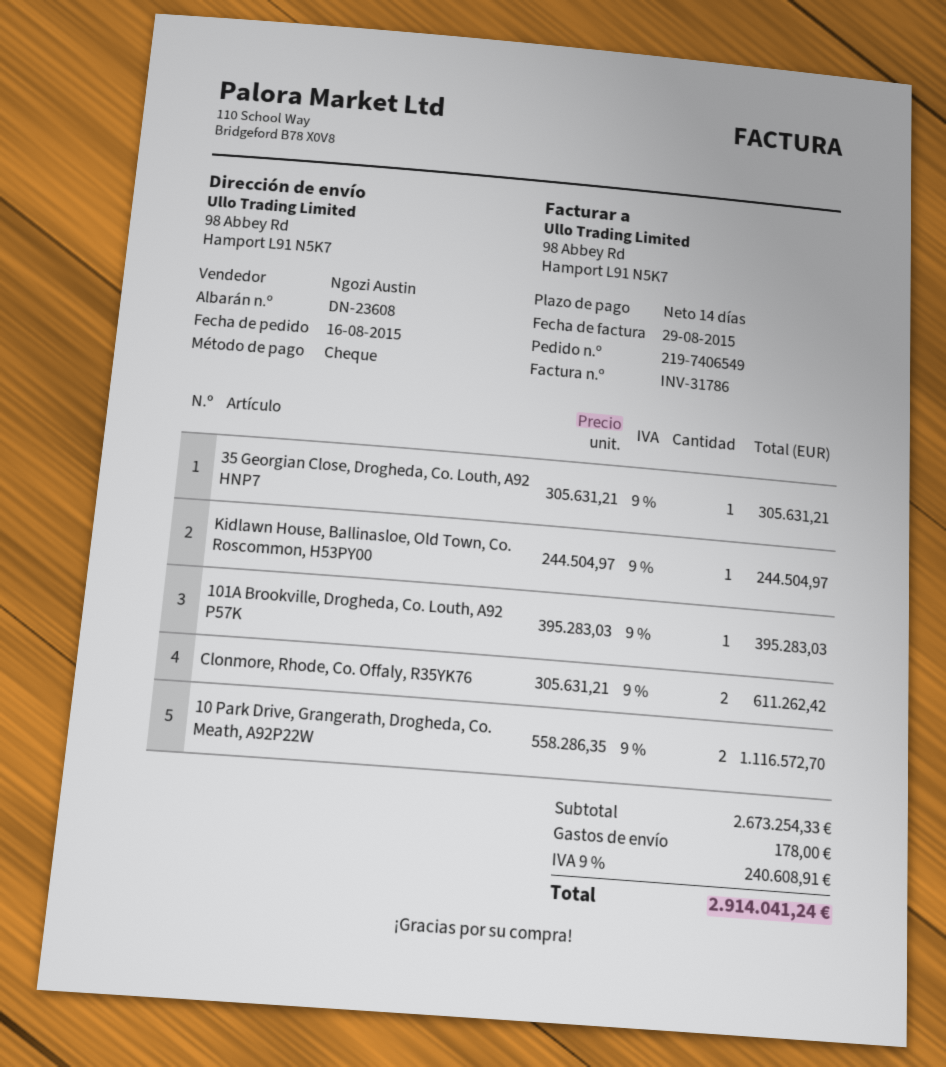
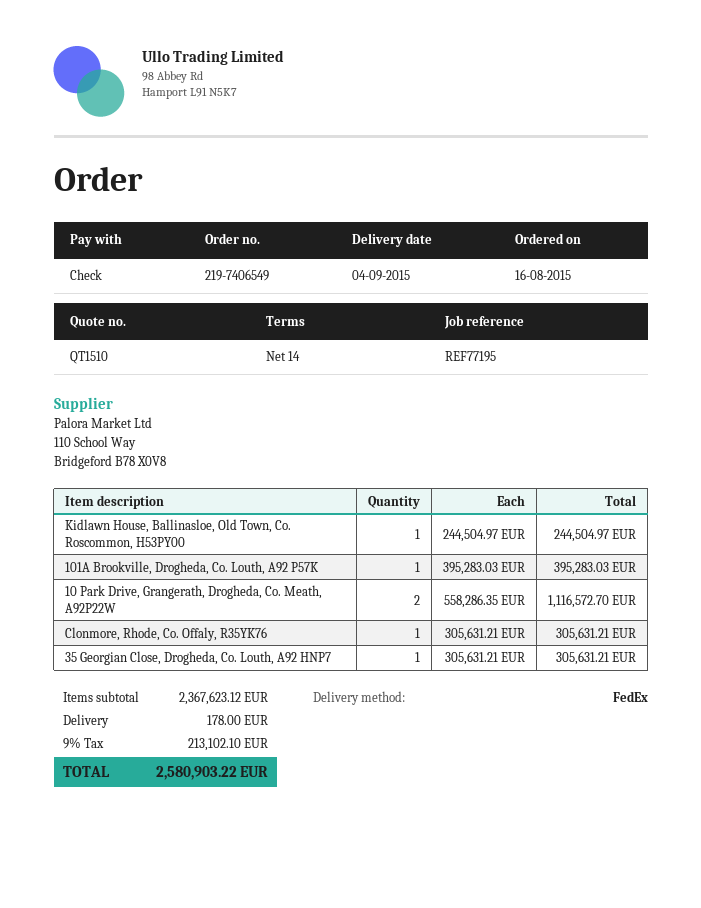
Clonmore, Rhode, Co. Offaly, R35YK76: 2 x 305631.21 = 611262.42 -> 1 x 305631.21 = 305631.21
subtotal: 2673254.33 -> 2367623.12
tax: 9% = 240608.91 -> 9% = 213102.10
total: 2914041.24 -> 2580903.22

